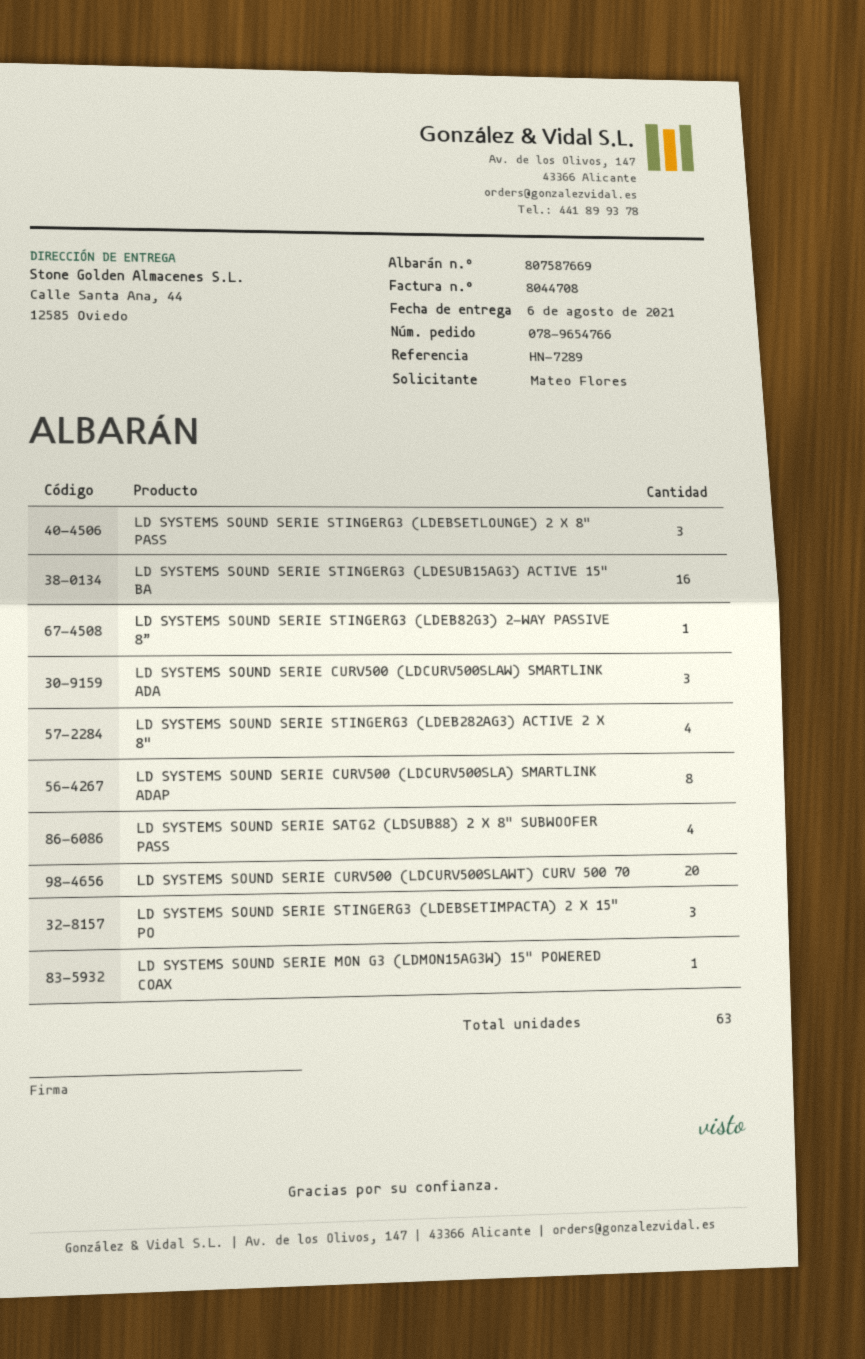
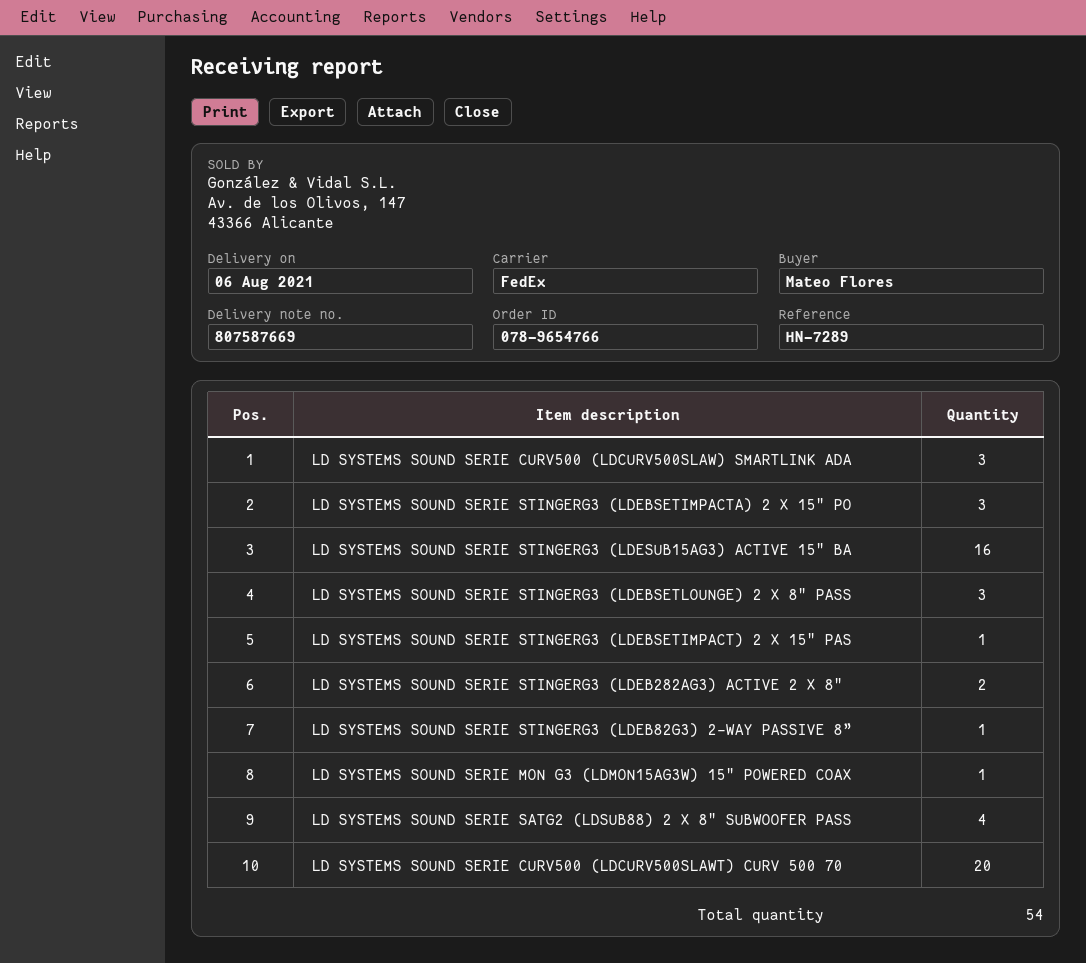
LD SYSTEMS SOUND SERIE STINGERG3 (LDEB282AG3) ACTIVE 2 X 8": 4 -> 2
LD SYSTEMS SOUND SERIE CURV500 (LDCURV500SLA) SMARTLINK ADAP: 8 -> none
LD SYSTEMS SOUND SERIE STINGERG3 (LDEBSETIMPACT) 2 X 15" PAS: none -> 1
total quantity: 63 -> 54

